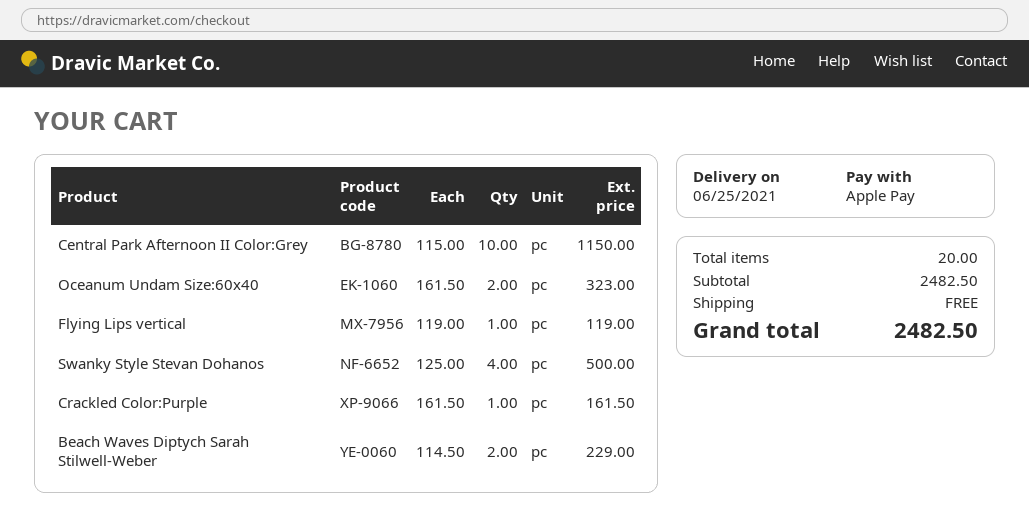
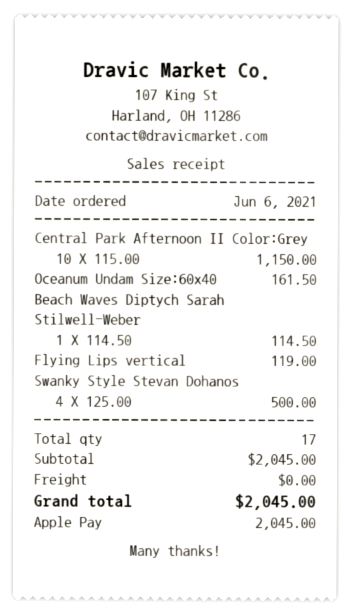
Oceanum Undam Size:60x40: 2 x 161.50 = 323.00 -> 1 x 161.50 = 161.50
Crackled Color:Purple: 1 x 161.50 = 161.50 -> none
Beach Waves Diptych Sarah Stilwell-Weber: 2 x 114.50 = 229.00 -> 1 x 114.50 = 114.50
total quantity: 20 -> 17
subtotal: 2482.50 -> 2045.00
total: 2482.50 -> 2045.00

